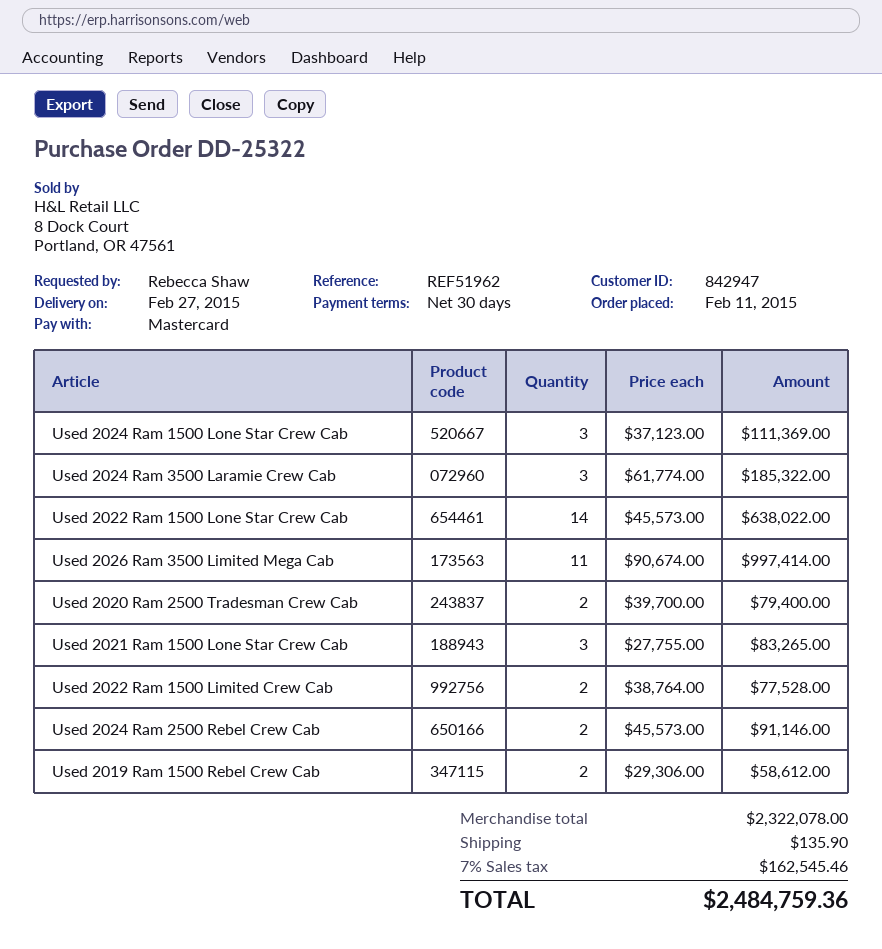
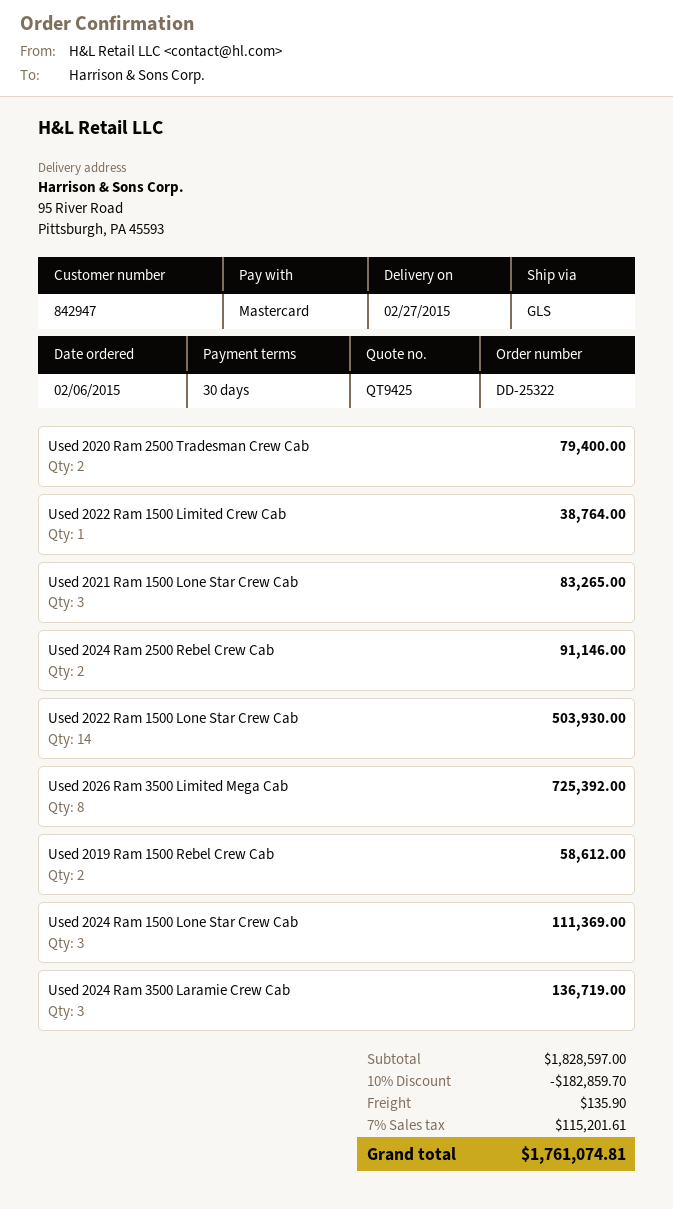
order date: 2015-02-11 -> 2015-02-06
Used 2024 Ram 3500 Laramie Crew Cab: 3 for 185322.00 -> 3 for 136719.00
Used 2022 Ram 1500 Lone Star Crew Cab: 14 for 638022.00 -> 14 for 503930.00
Used 2026 Ram 3500 Limited Mega Cab: 11 for 997414.00 -> 8 for 725392.00
Used 2022 Ram 1500 Limited Crew Cab: 2 for 77528.00 -> 1 for 38764.00
subtotal: 2322078.00 -> 1828597.00
discount: none -> 10% = 182859.70
tax: 7% = 162545.46 -> 7% = 115201.61
total: 2484759.36 -> 1761074.81

